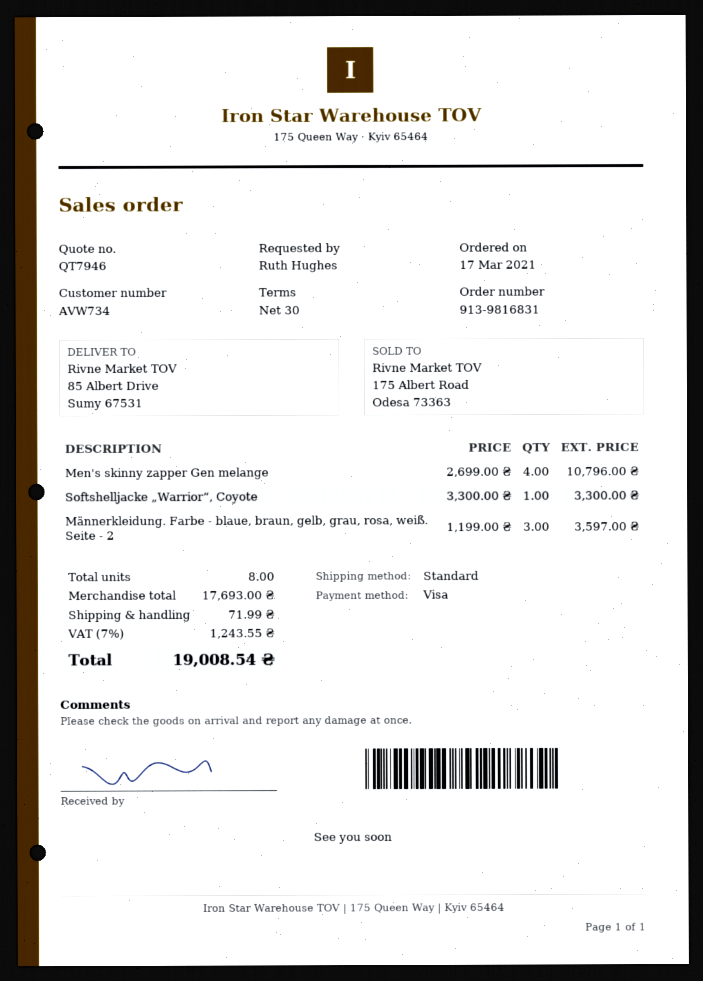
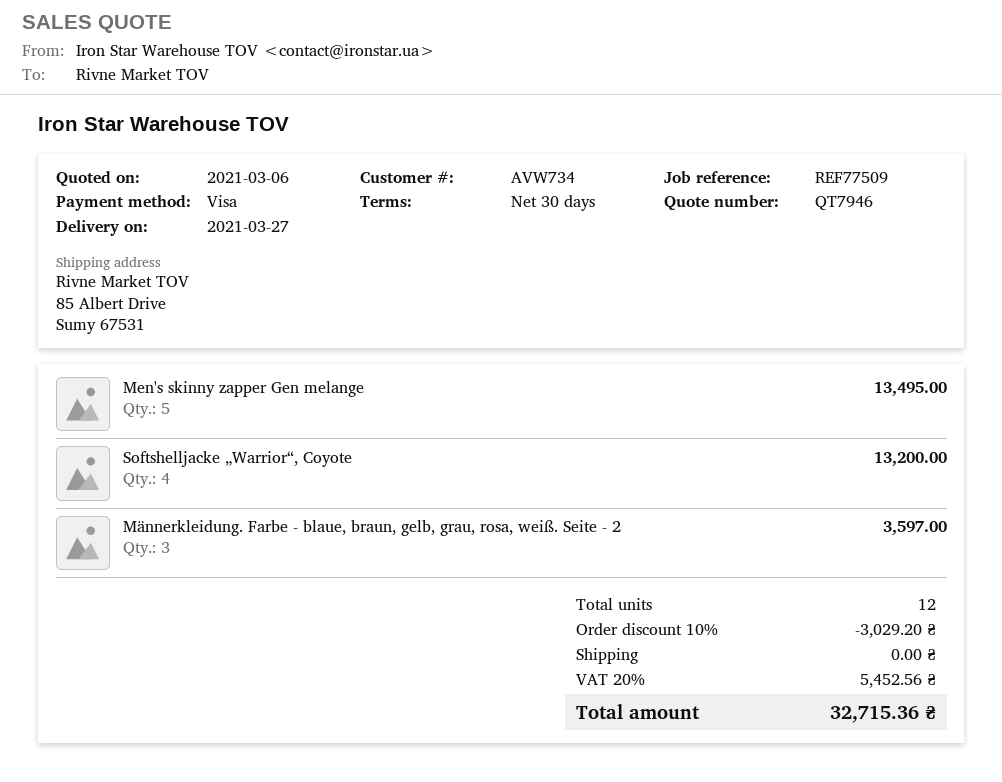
Men's skinny zapper Gen melange: 4 for 10796.00 -> 5 for 13495.00
Softshelljacke „Warrior“, Coyote: 1 for 3300.00 -> 4 for 13200.00
total quantity: 8 -> 12
discount: none -> 10% = 3029.20
shipping: 71.99 -> 0.00
tax: 7% = 1243.55 -> 20% = 5452.56
total: 19008.54 -> 32715.36

